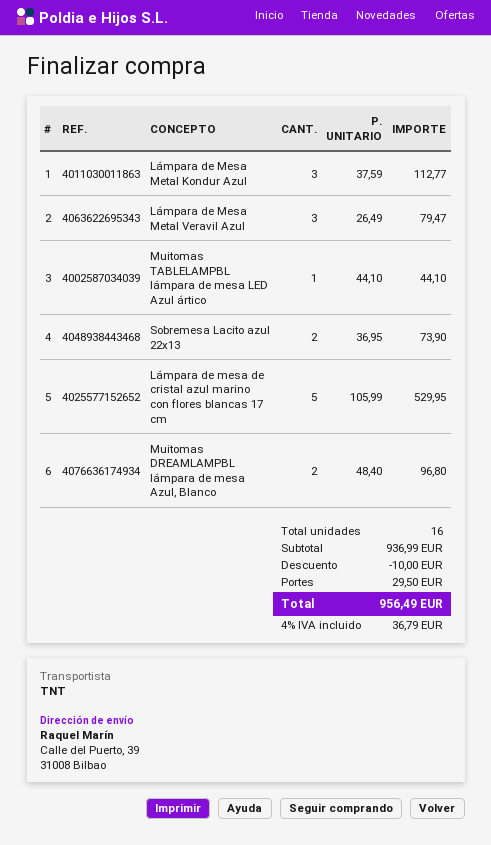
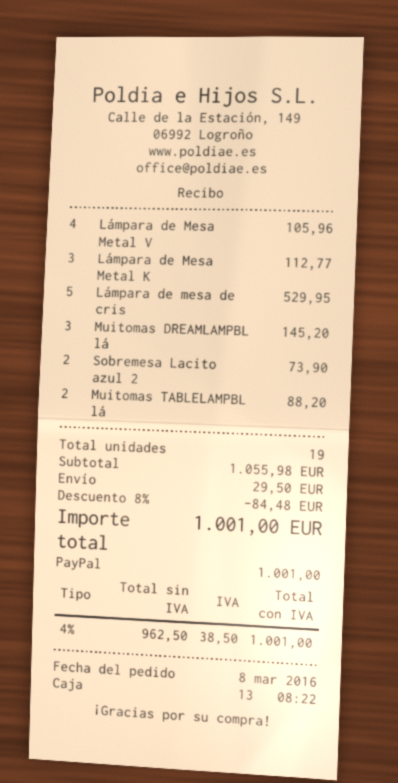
Lámpara de Mesa Metal Veravil Azul: 3 for 79.47 -> 4 for 105.96
Muitomas TABLELAMPBL lámpara de mesa LED Azul ártico: 1 for 44.10 -> 2 for 88.20
Muitomas DREAMLAMPBL lámpara de mesa Azul, Blanco: 2 for 96.80 -> 3 for 145.20
total quantity: 16 -> 19
subtotal: 936.99 -> 1055.98
discount: 10.00 -> 84.48
tax: 4% = 36.79 -> 4% = 38.50
total: 956.49 -> 1001.00

